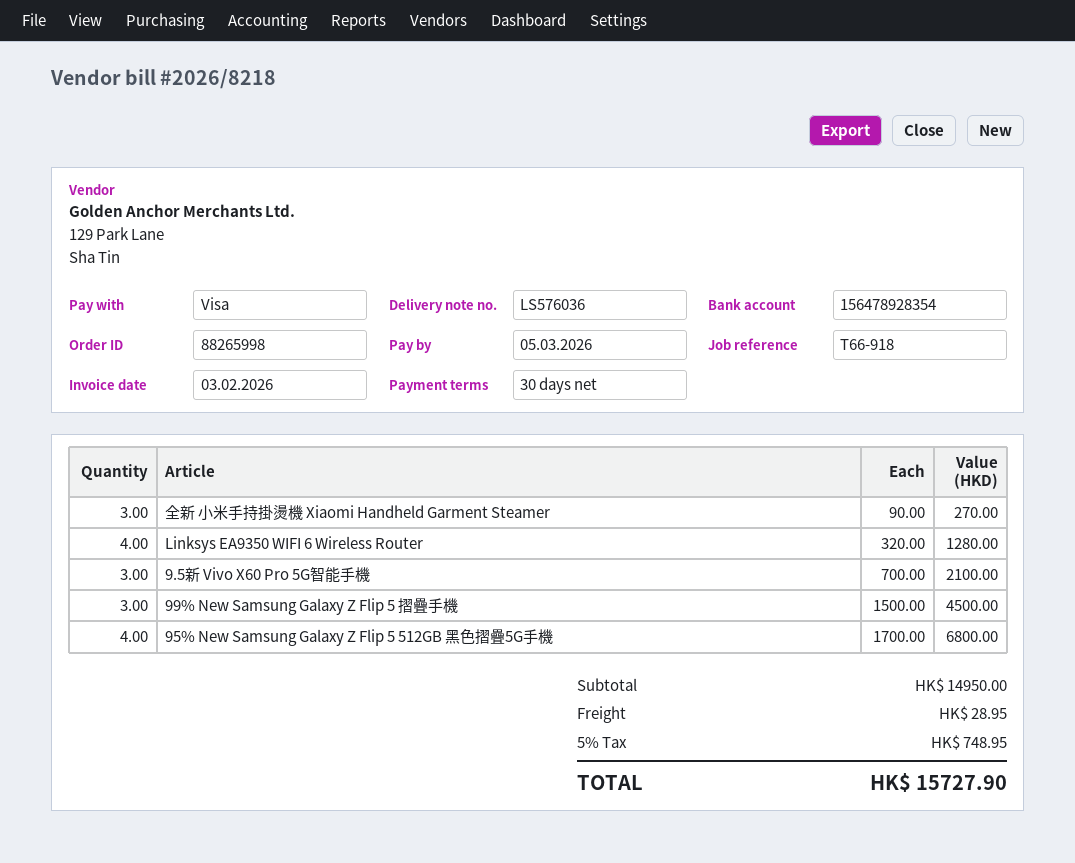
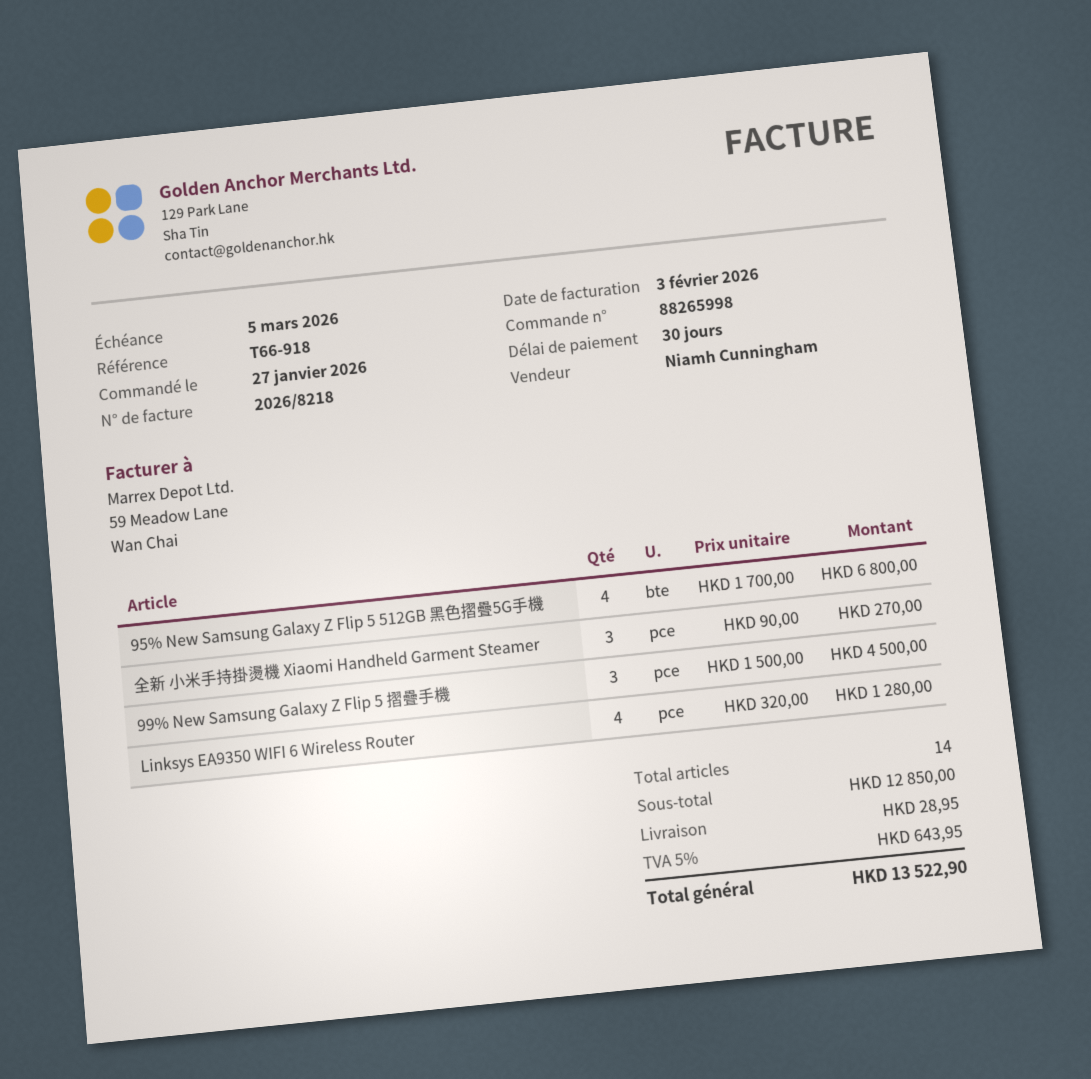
9.5新 Vivo X60 Pro 5G智能手機: 3 x 700.00 = 2100.00 -> none
subtotal: 14950.00 -> 12850.00
tax: 5% = 748.95 -> 5% = 643.95
total: 15727.90 -> 13522.90

